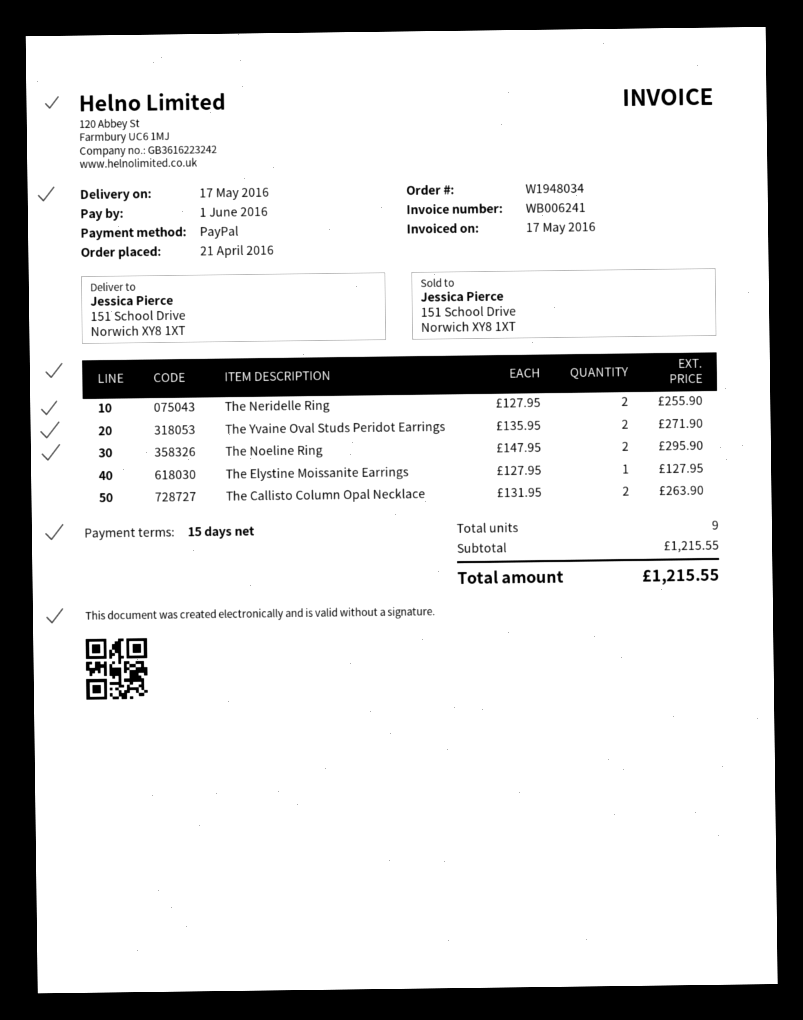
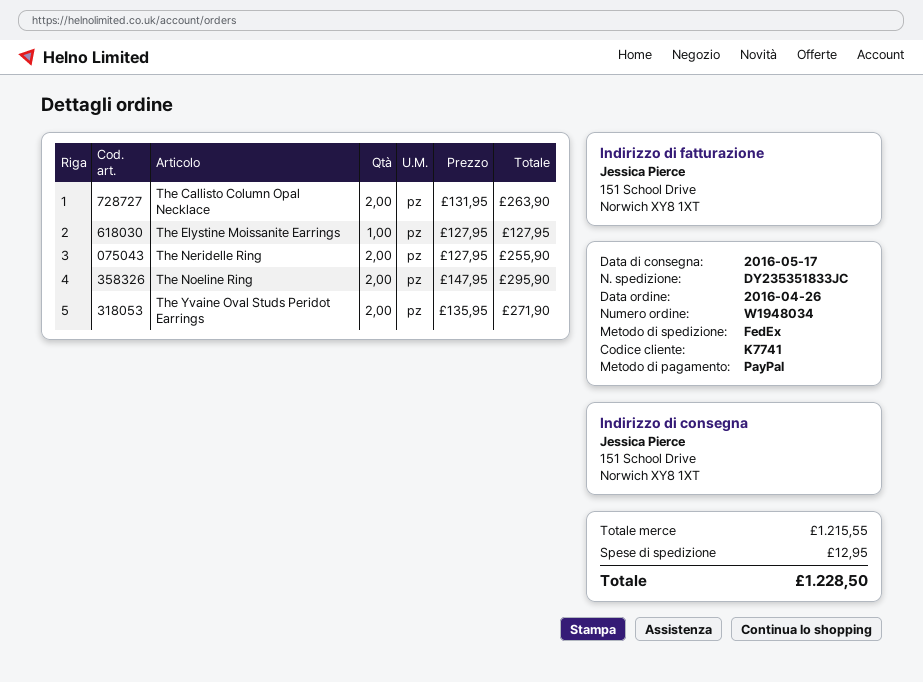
order date: 2016-04-21 -> 2016-04-26
shipping: none -> 12.95
total: 1215.55 -> 1228.50

